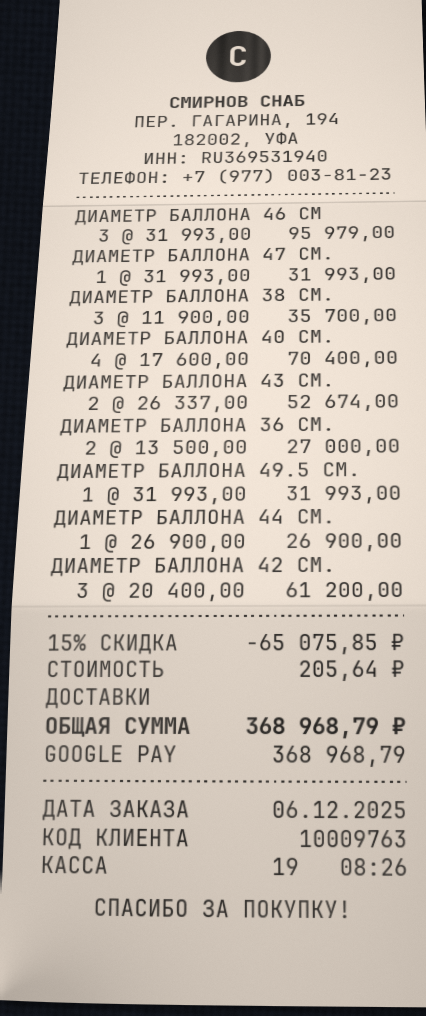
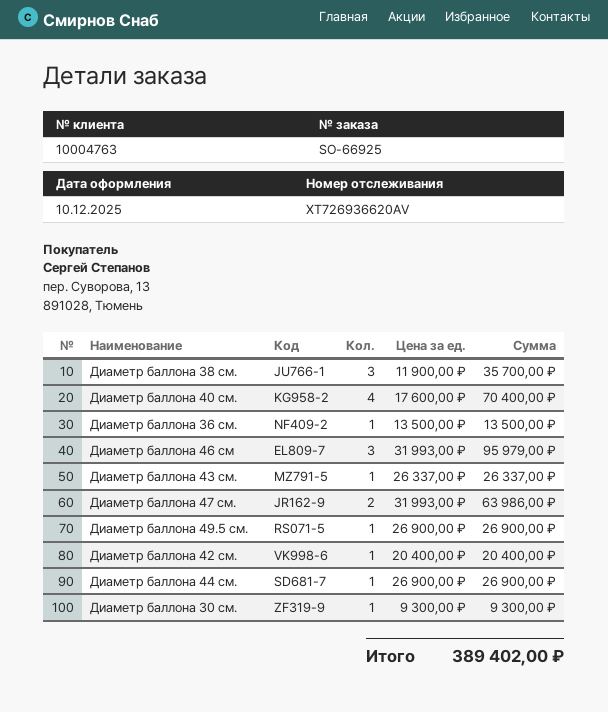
order date: 2025-12-06 -> 2025-12-10
customer number: 10009763 -> 10004763
ДИАМЕТР БАЛЛОНА 47 СМ.: 1 x 31993.00 = 31993.00 -> 2 x 31993.00 = 63986.00
ДИАМЕТР БАЛЛОНА 43 СМ.: 2 x 26337.00 = 52674.00 -> 1 x 26337.00 = 26337.00
ДИАМЕТР БАЛЛОНА 36 СМ.: 2 x 13500.00 = 27000.00 -> 1 x 13500.00 = 13500.00
ДИАМЕТР БАЛЛОНА 49.5 СМ.: 1 x 31993.00 = 31993.00 -> 1 x 26900.00 = 26900.00
ДИАМЕТР БАЛЛОНА 42 СМ.: 3 x 20400.00 = 61200.00 -> 1 x 20400.00 = 20400.00
Диаметр баллона 30 см.: none -> 1 x 9300.00 = 9300.00
discount: 15% = 65075.85 -> none
shipping: 205.64 -> none
total: 368968.79 -> 389402.00

